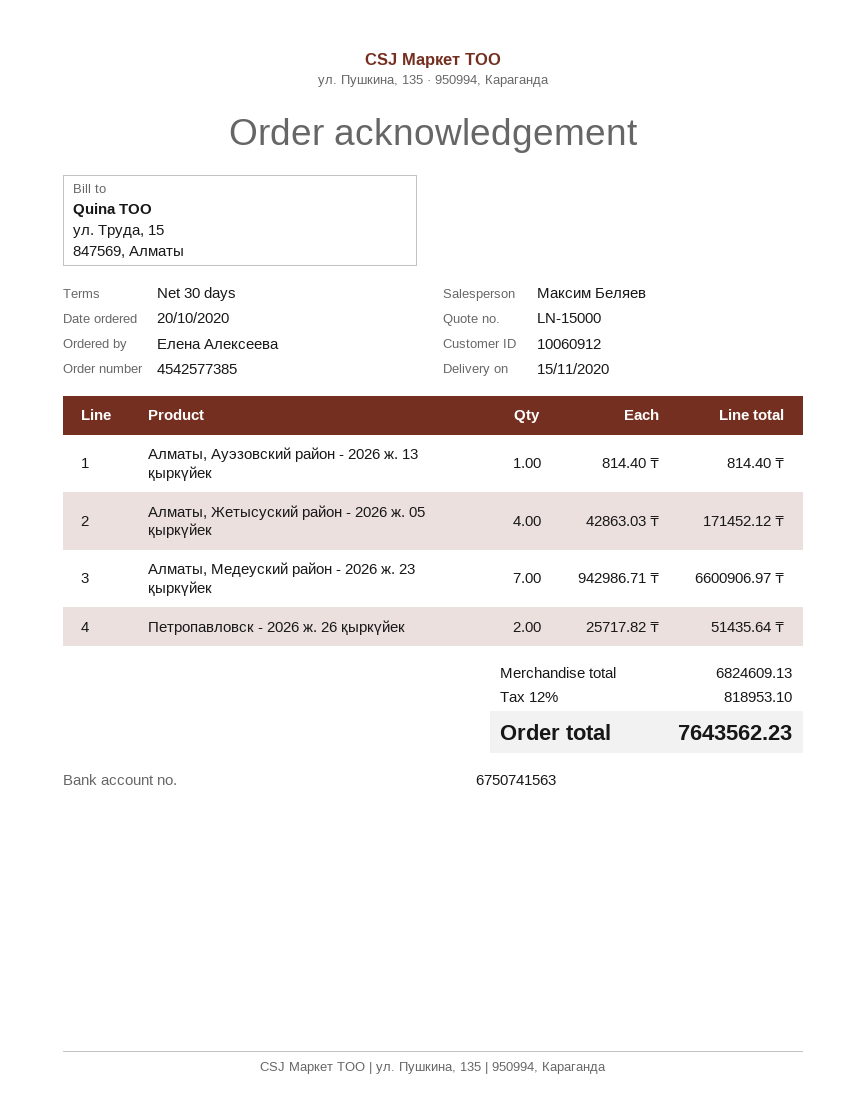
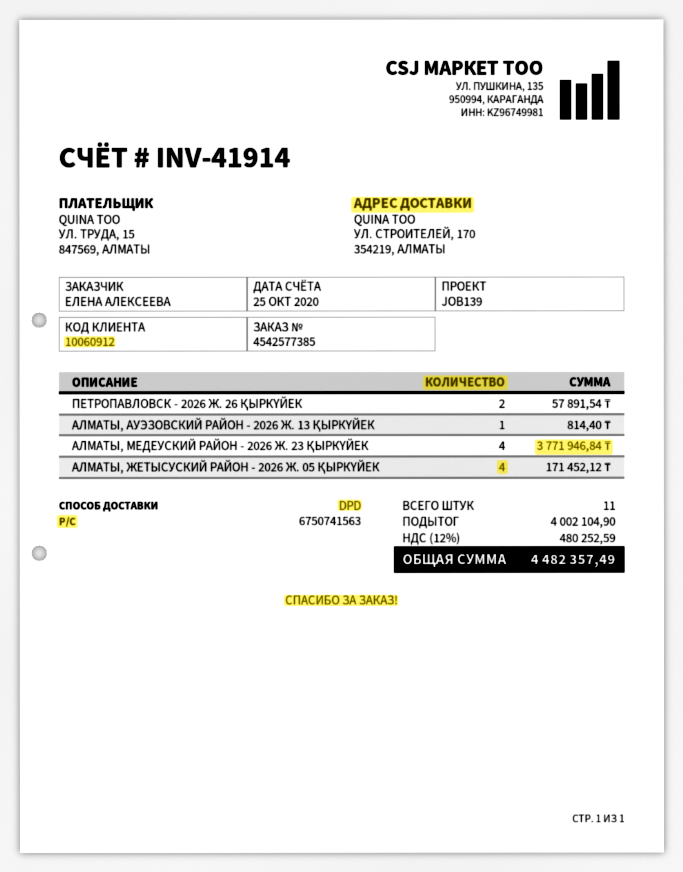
Алматы, Медеуский район - 2026 ж. 23 қыркүйек: 7 for 6600906.97 -> 4 for 3771946.84
Петропавловск - 2026 ж. 26 қыркүйек: 2 for 51435.64 -> 2 for 57891.54
subtotal: 6824609.13 -> 4002104.90
tax: 12% = 818953.10 -> 12% = 480252.59
total: 7643562.23 -> 4482357.49

